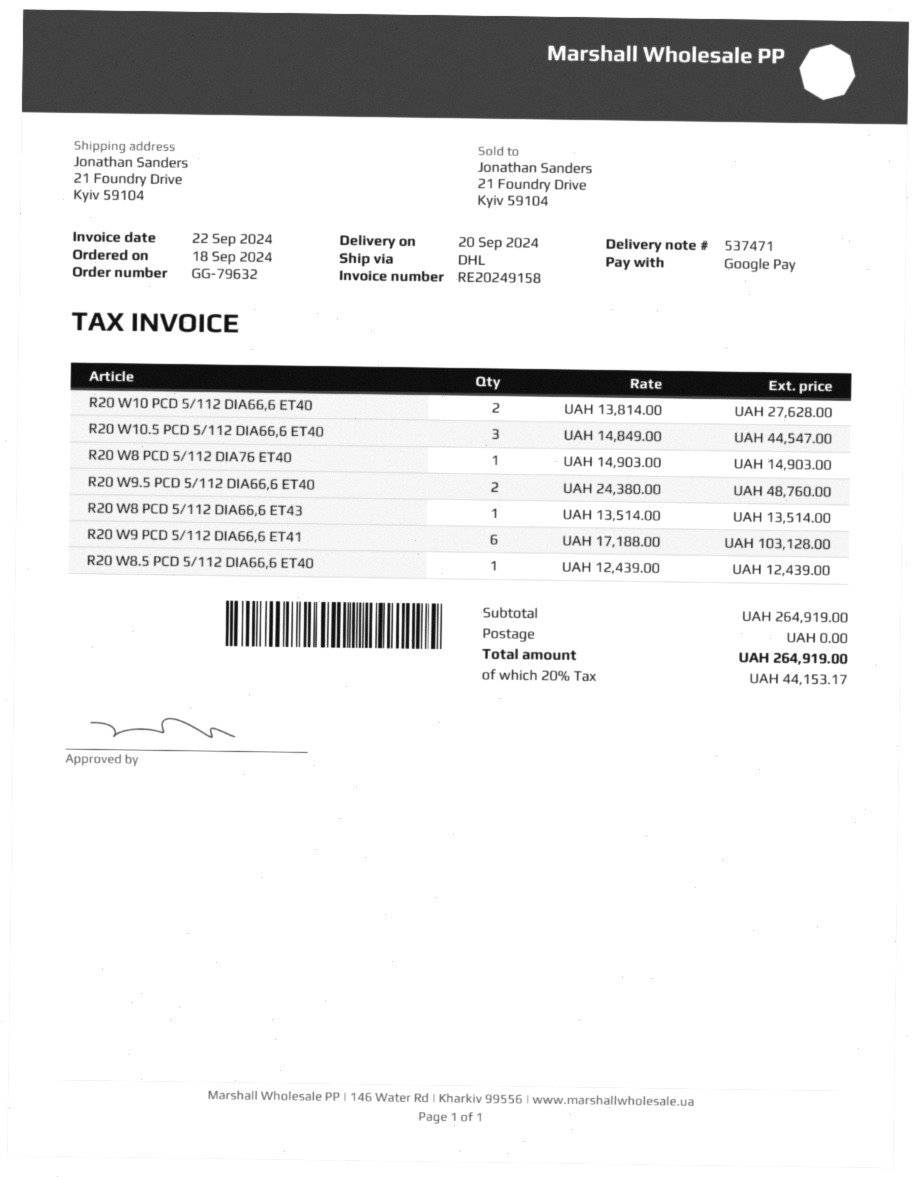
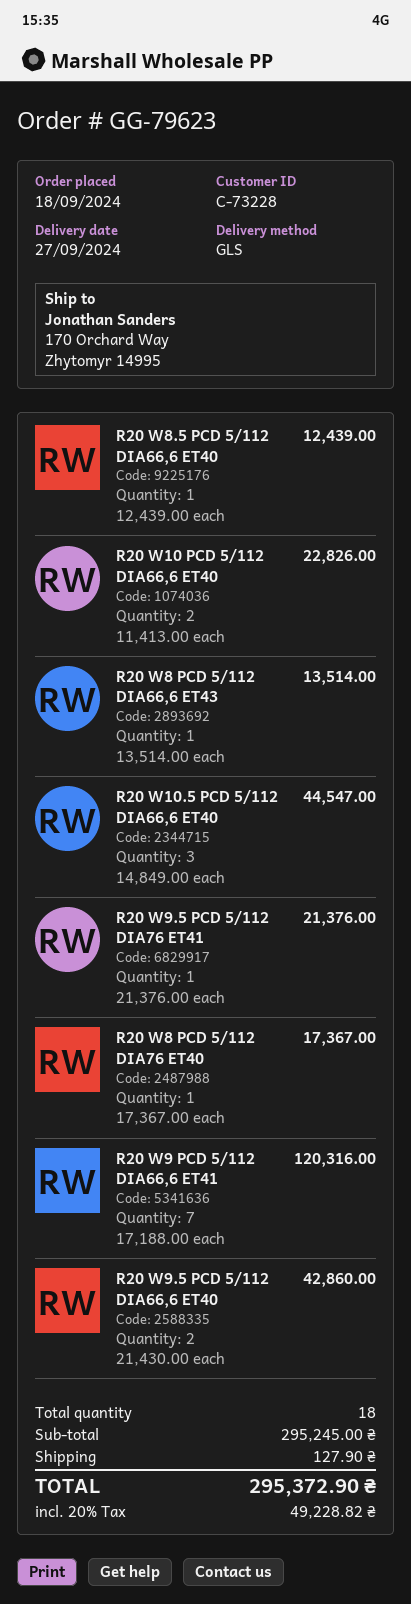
order number: GG-79632 -> GG-79623
delivery date: 2024-09-20 -> 2024-09-27
shipping method: DHL -> GLS
ship to: 21 Foundry Drive, Kyiv 59104 -> 170 Orchard Way, Zhytomyr 14995
R20 W10 PCD 5/112 DIA66,6 ET40: 2 x 13814.00 = 27628.00 -> 2 x 11413.00 = 22826.00
R20 W8 PCD 5/112 DIA76 ET40: 1 x 14903.00 = 14903.00 -> 1 x 17367.00 = 17367.00
R20 W9.5 PCD 5/112 DIA66,6 ET40: 2 x 24380.00 = 48760.00 -> 2 x 21430.00 = 42860.00
R20 W9 PCD 5/112 DIA66,6 ET41: 6 x 17188.00 = 103128.00 -> 7 x 17188.00 = 120316.00
R20 W9.5 PCD 5/112 DIA76 ET41: none -> 1 x 21376.00 = 21376.00
subtotal: 264919.00 -> 295245.00
shipping: 0.00 -> 127.90
tax: 20% = 44153.17 -> 20% = 49228.82
total: 264919.00 -> 295372.90

